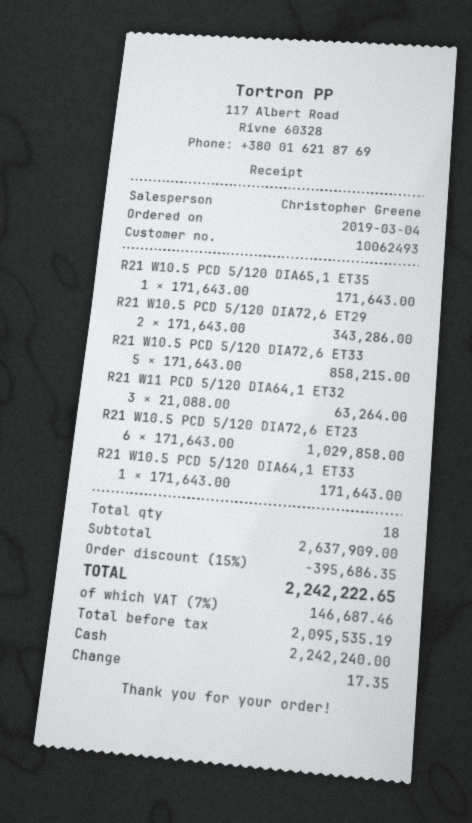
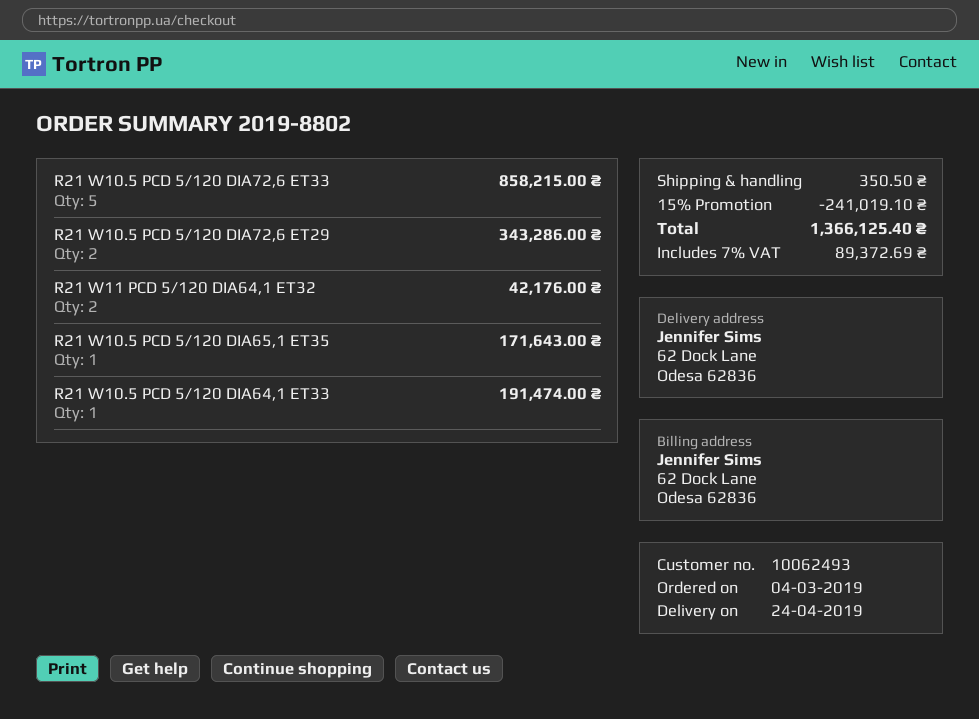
R21 W11 PCD 5/120 DIA64,1 ET32: 3 for 63264.00 -> 2 for 42176.00
R21 W10.5 PCD 5/120 DIA72,6 ET23: 6 for 1029858.00 -> none
R21 W10.5 PCD 5/120 DIA64,1 ET33: 1 for 171643.00 -> 1 for 191474.00
discount: 15% = 395686.35 -> 15% = 241019.10
shipping: none -> 350.50
tax: 7% = 146687.46 -> 7% = 89372.69
total: 2242222.65 -> 1366125.40

